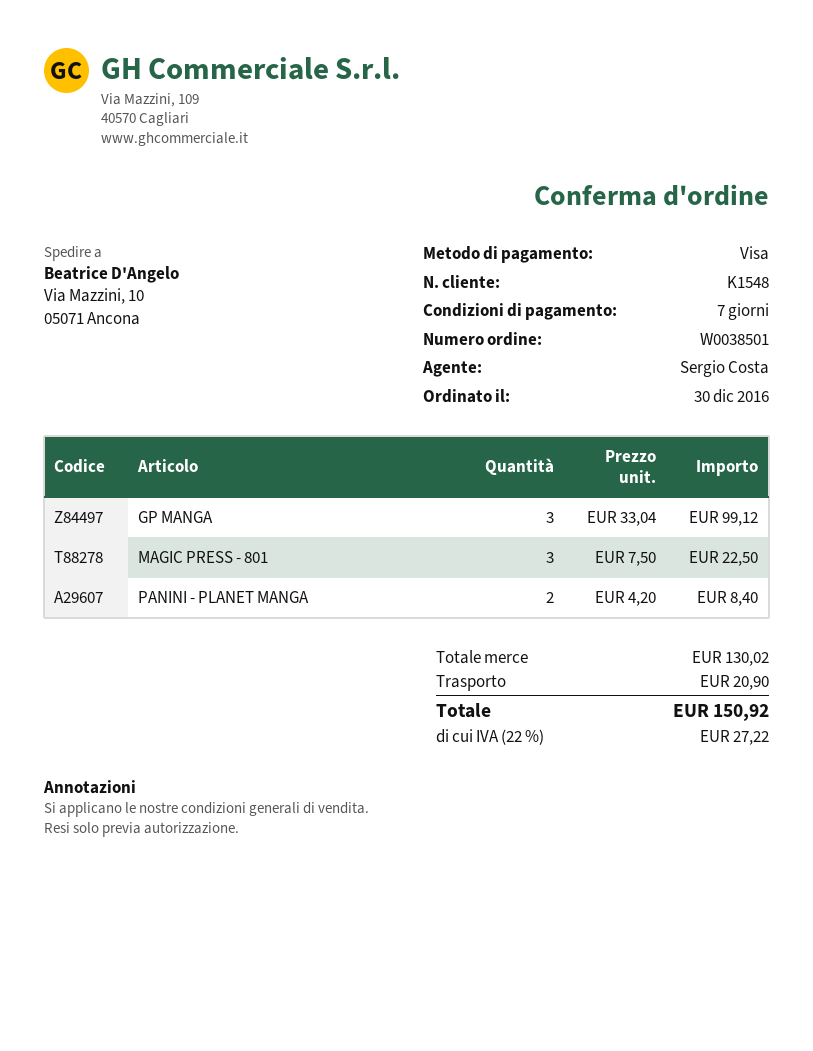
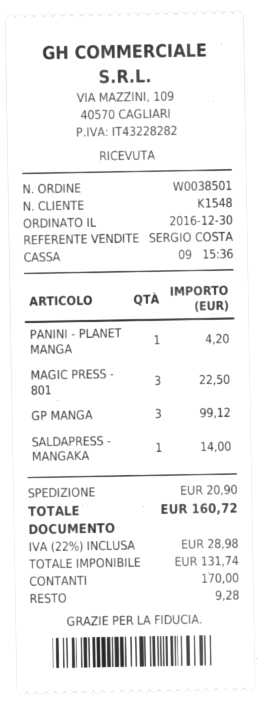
payment method: Visa -> cash
PANINI - PLANET MANGA: 2 for 8.40 -> 1 for 4.20
SALDAPRESS - MANGAKA: none -> 1 for 14.00
tax: 22% = 27.22 -> 22% = 28.98
total: 150.92 -> 160.72

